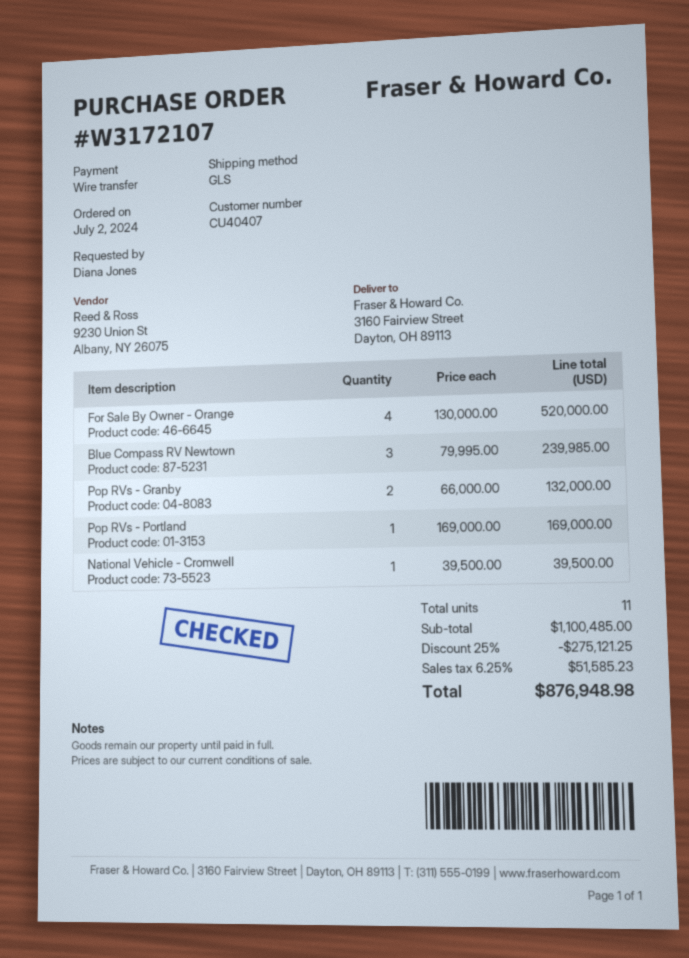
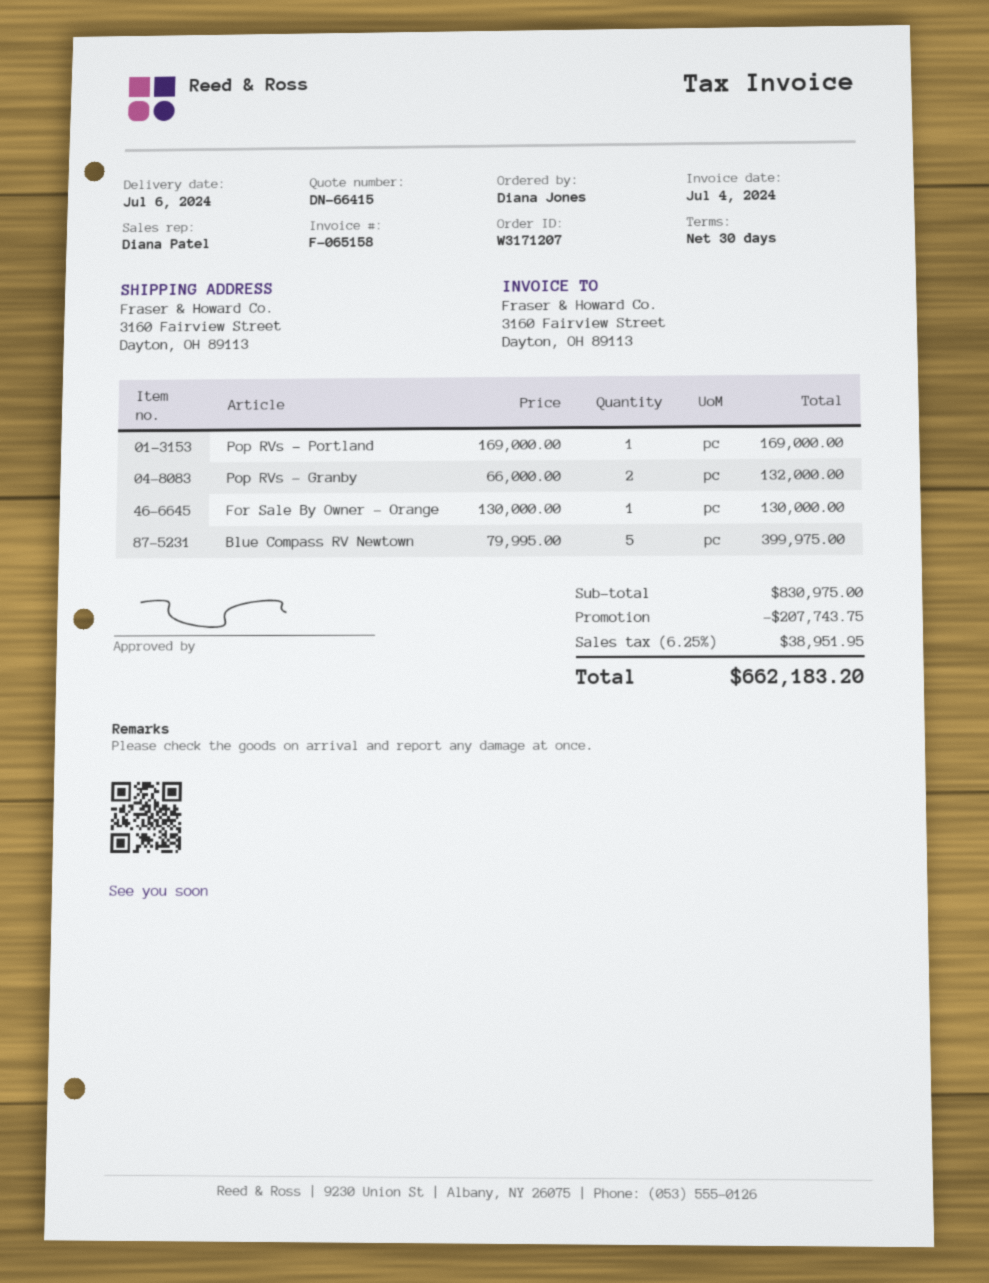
order number: W3172107 -> W3171207
For Sale By Owner - Orange: 4 x 130000.00 = 520000.00 -> 1 x 130000.00 = 130000.00
Blue Compass RV Newtown: 3 x 79995.00 = 239985.00 -> 5 x 79995.00 = 399975.00
National Vehicle - Cromwell: 1 x 39500.00 = 39500.00 -> none
subtotal: 1100485.00 -> 830975.00
discount: 275121.25 -> 207743.75
tax: 6.25% = 51585.23 -> 6.25% = 38951.95
total: 876948.98 -> 662183.20

